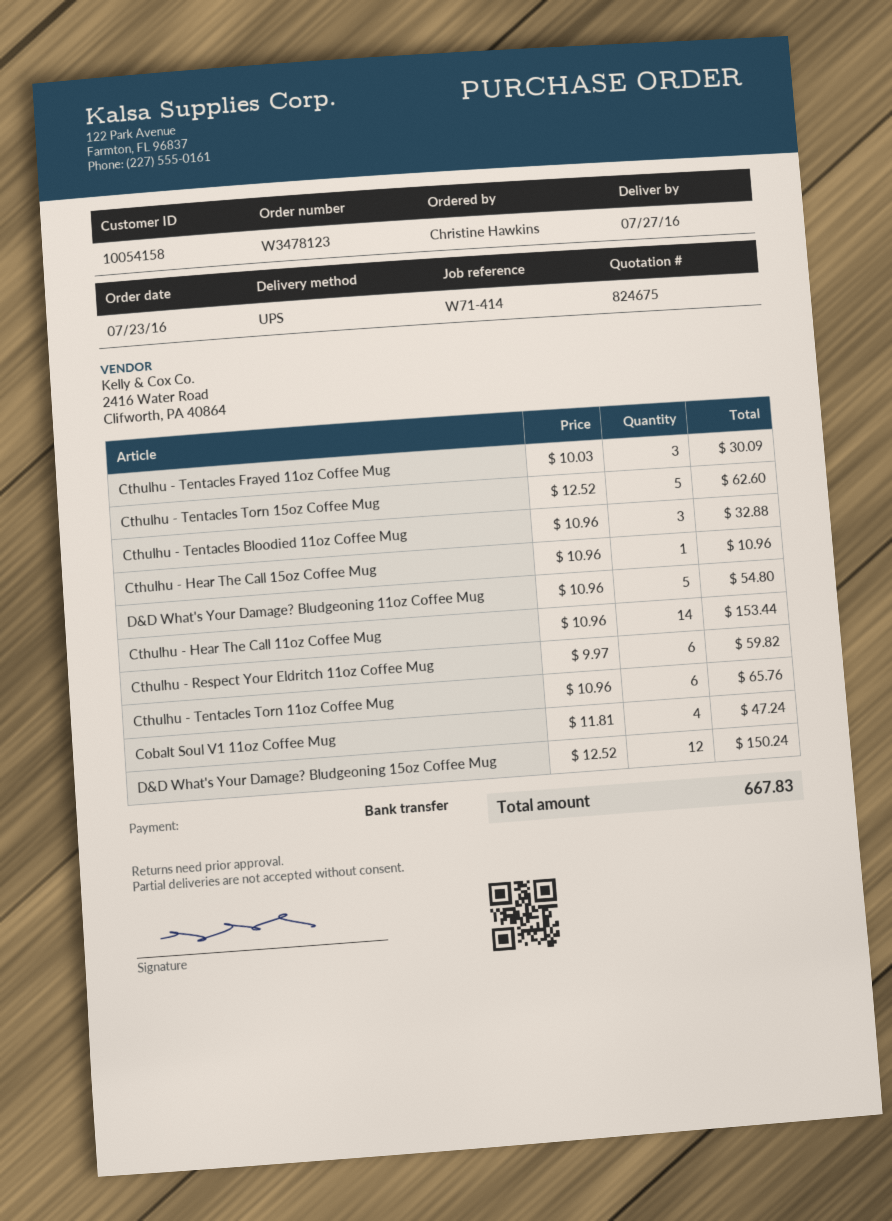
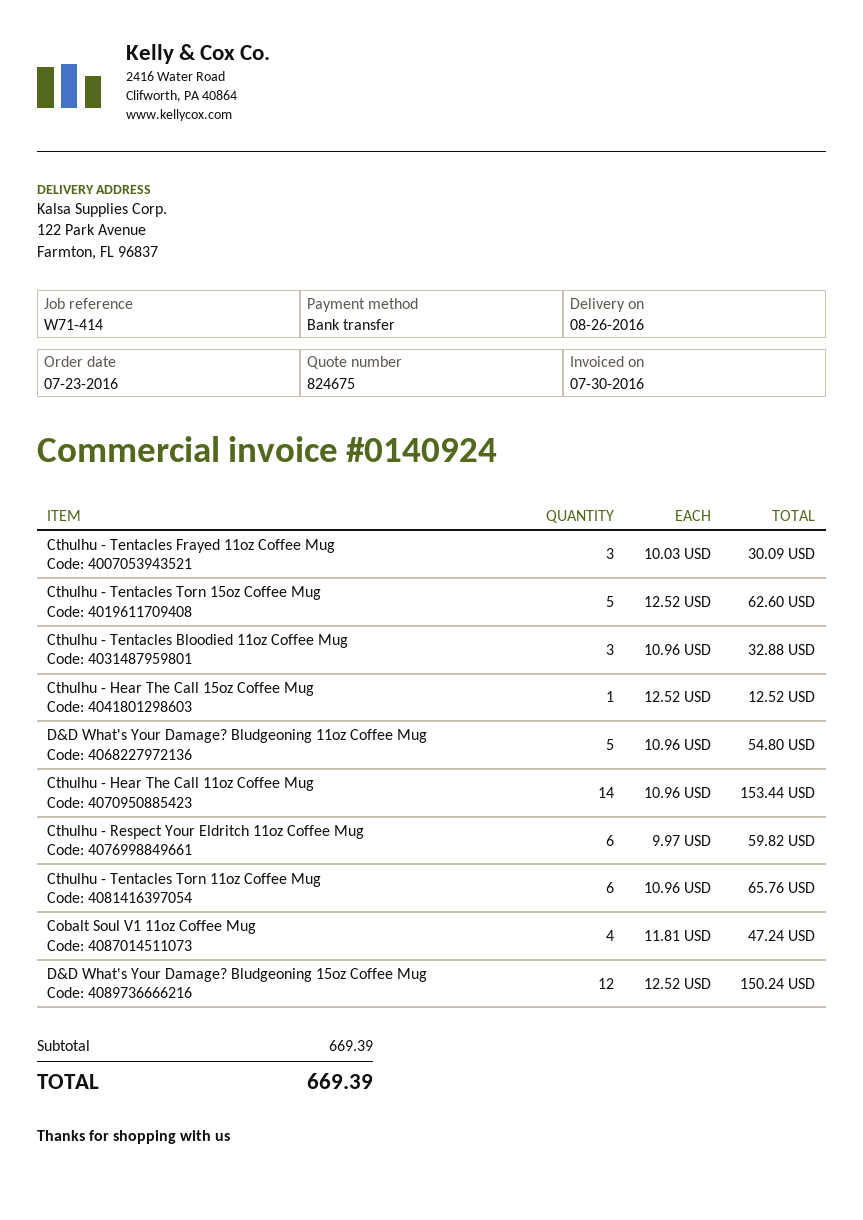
delivery date: 2016-07-27 -> 2016-08-26
Cthulhu - Hear The Call 15oz Coffee Mug: 1 x 10.96 = 10.96 -> 1 x 12.52 = 12.52
total: 667.83 -> 669.39

